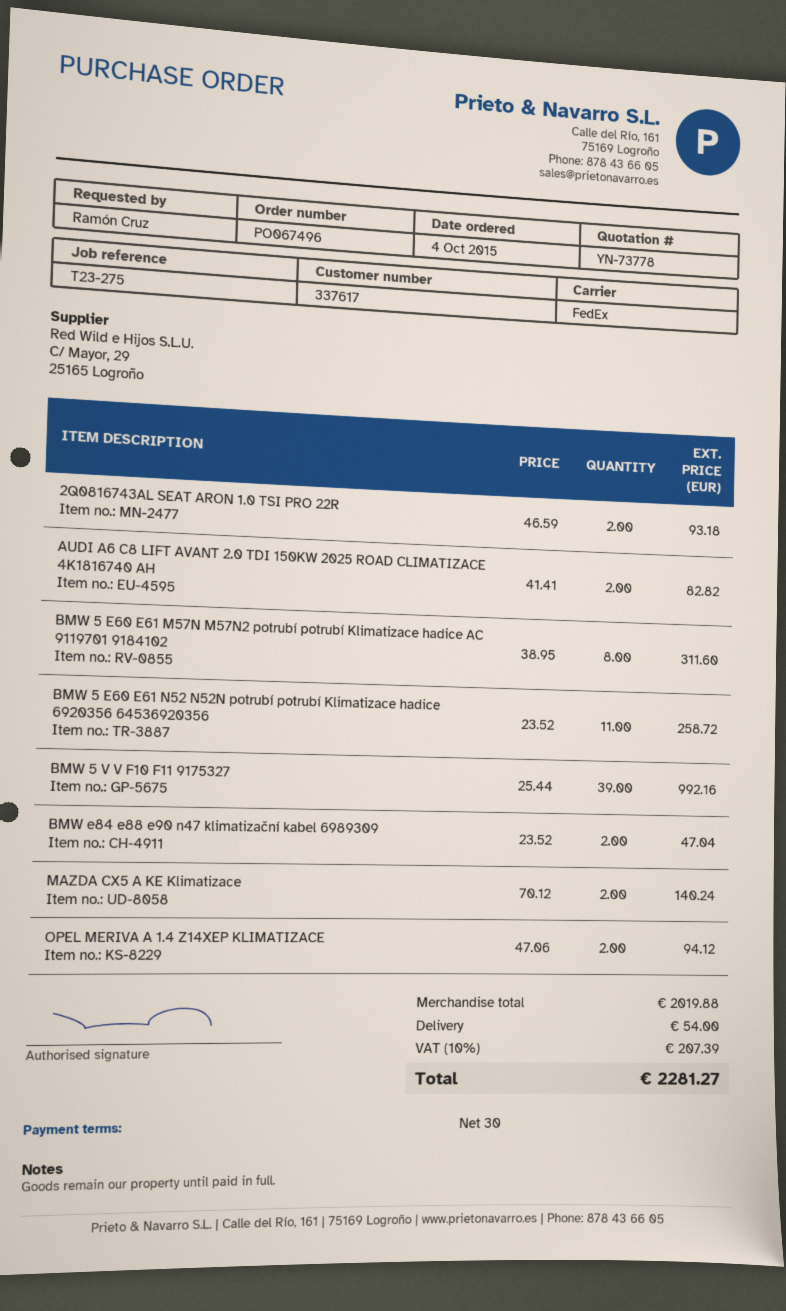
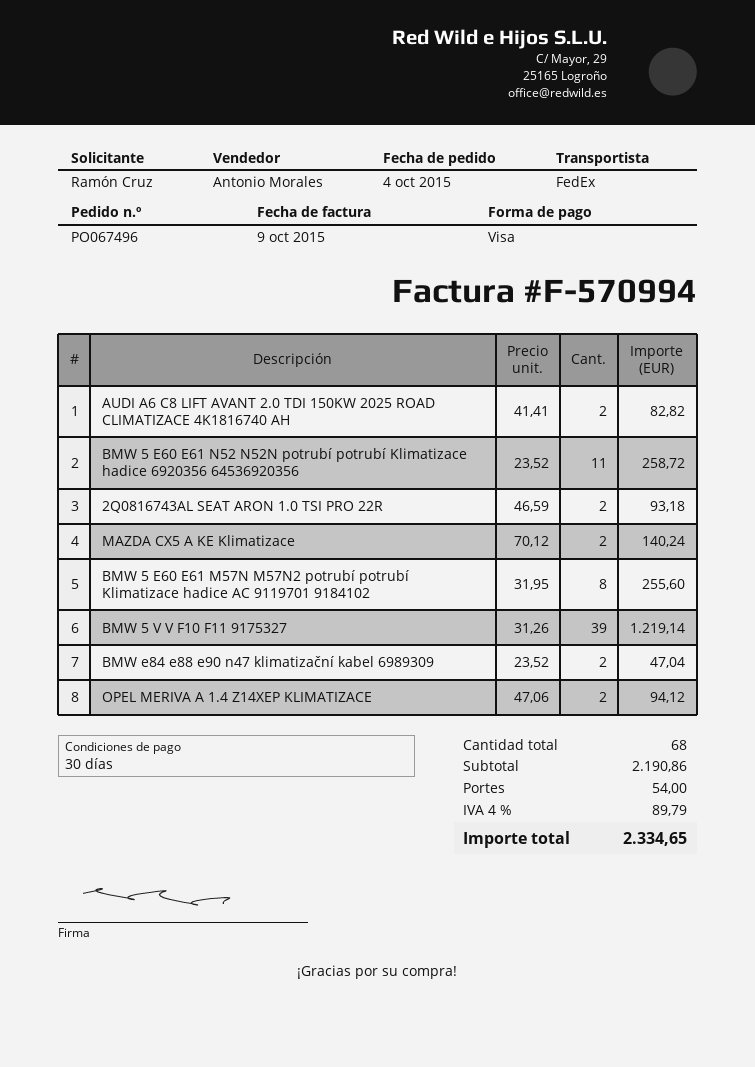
BMW 5 E60 E61 M57N M57N2 potrubí potrubí Klimatizace hadice AC 9119701 9184102: 8 x 38.95 = 311.60 -> 8 x 31.95 = 255.60
BMW 5 V V F10 F11 9175327: 39 x 25.44 = 992.16 -> 39 x 31.26 = 1219.14
subtotal: 2019.88 -> 2190.86
tax: 10% = 207.39 -> 4% = 89.79
total: 2281.27 -> 2334.65

